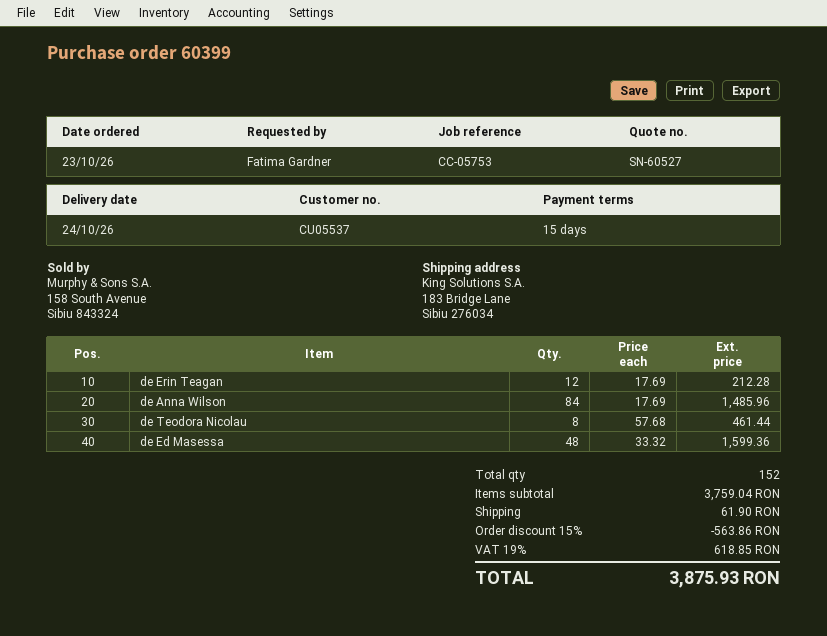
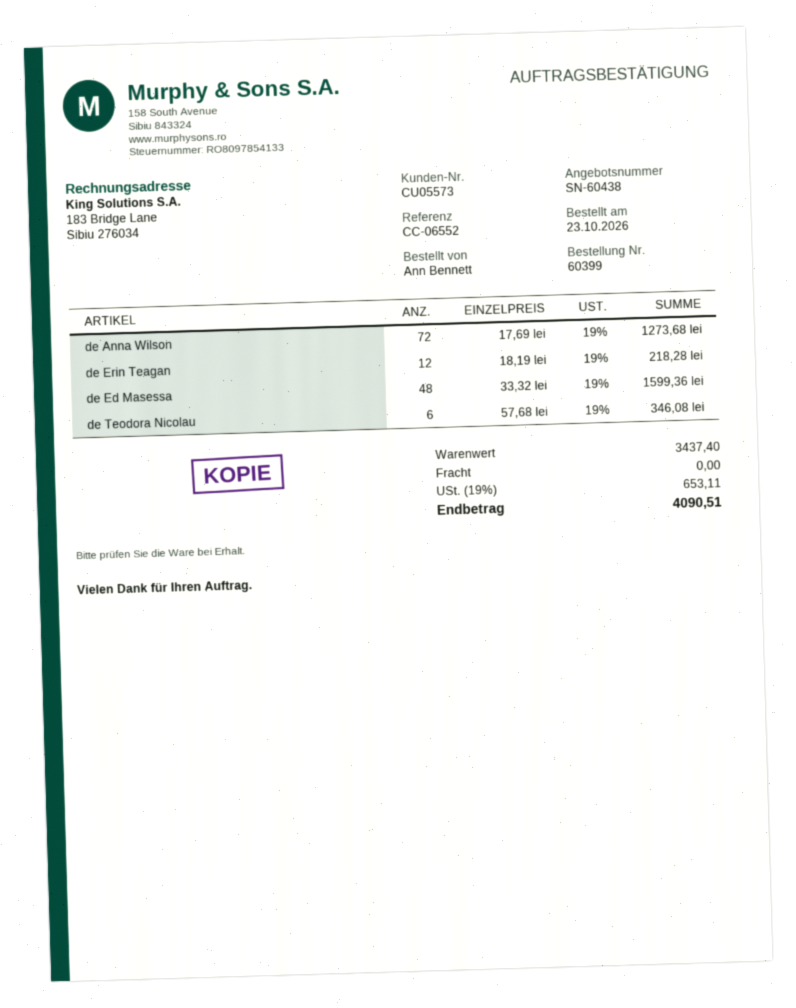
quote number: SN-60527 -> SN-60438
customer number: CU05537 -> CU05573
reference: CC-05753 -> CC-06552
ordered by: Fatima Gardner -> Ann Bennett
de Erin Teagan: 12 x 17.69 = 212.28 -> 12 x 18.19 = 218.28
de Anna Wilson: 84 x 17.69 = 1485.96 -> 72 x 17.69 = 1273.68
de Teodora Nicolau: 8 x 57.68 = 461.44 -> 6 x 57.68 = 346.08
subtotal: 3759.04 -> 3437.40
discount: 15% = 563.86 -> none
shipping: 61.90 -> 0.00
tax: 19% = 618.85 -> 19% = 653.11
total: 3875.93 -> 4090.51

